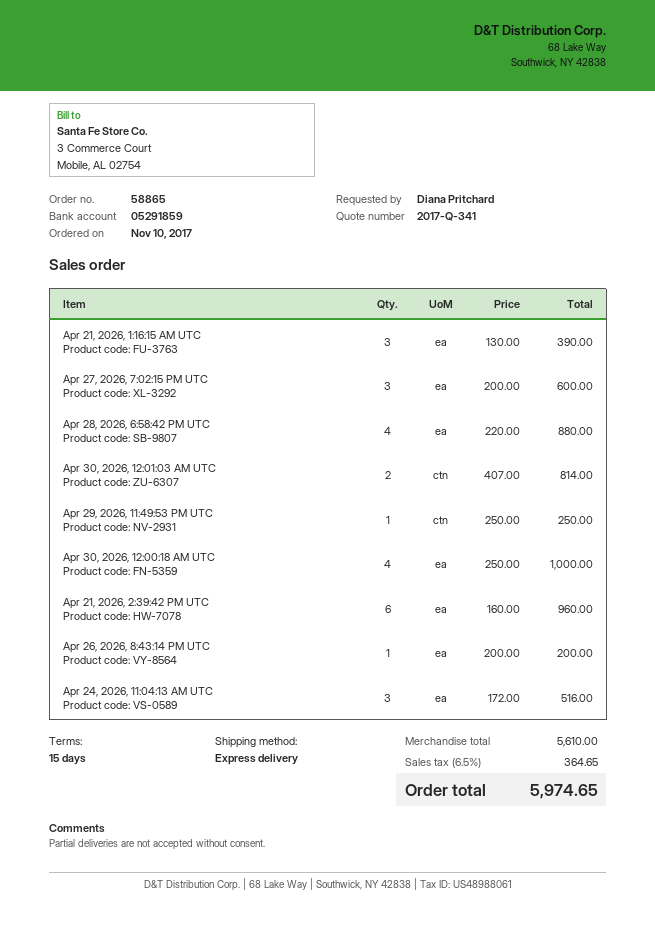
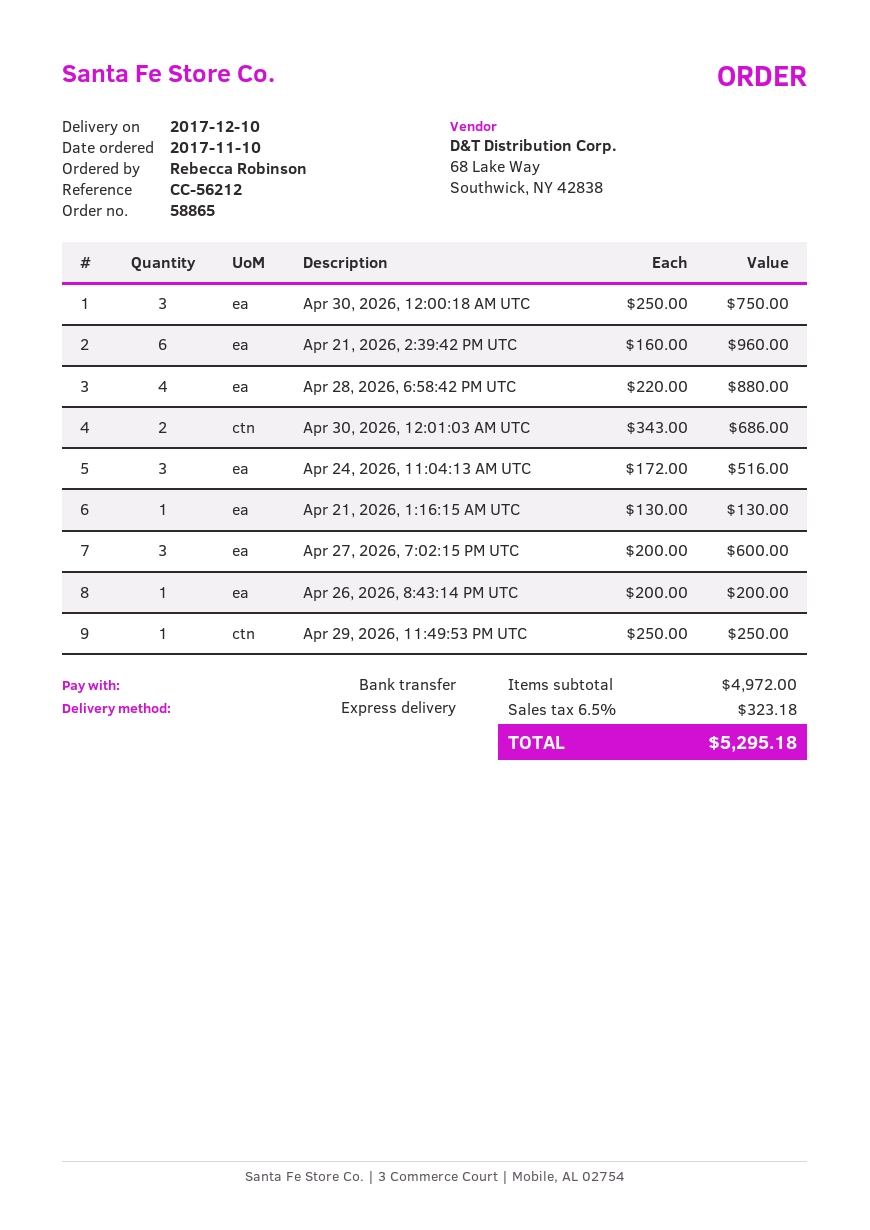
ordered by: Diana Pritchard -> Rebecca Robinson
Apr 21, 2026, 1:16:15 AM UTC: 3 x 130.00 = 390.00 -> 1 x 130.00 = 130.00
Apr 30, 2026, 12:01:03 AM UTC: 2 x 407.00 = 814.00 -> 2 x 343.00 = 686.00
Apr 30, 2026, 12:00:18 AM UTC: 4 x 250.00 = 1000.00 -> 3 x 250.00 = 750.00
subtotal: 5610.00 -> 4972.00
tax: 6.5% = 364.65 -> 6.5% = 323.18
total: 5974.65 -> 5295.18

